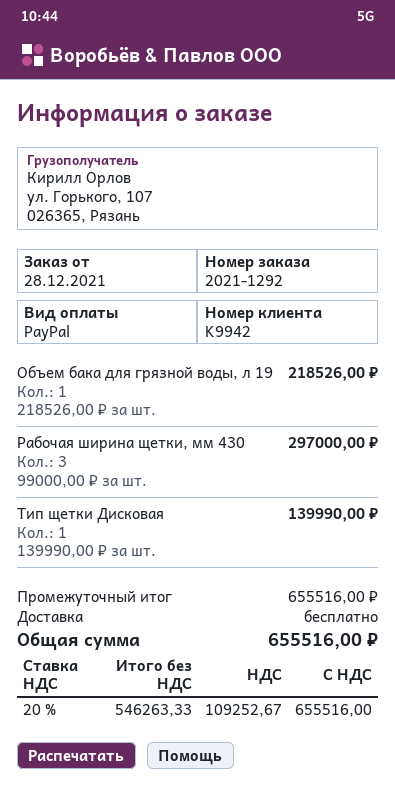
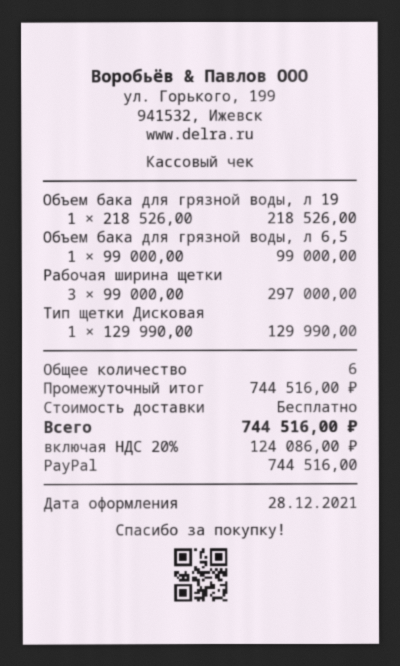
Тип щетки Дисковая: 1 x 139990.00 = 139990.00 -> 1 x 129990.00 = 129990.00
Объем бака для грязной воды, л 6,5: none -> 1 x 99000.00 = 99000.00
subtotal: 655516.00 -> 744516.00
tax: 20% = 109252.67 -> 20% = 124086.00
total: 655516.00 -> 744516.00

